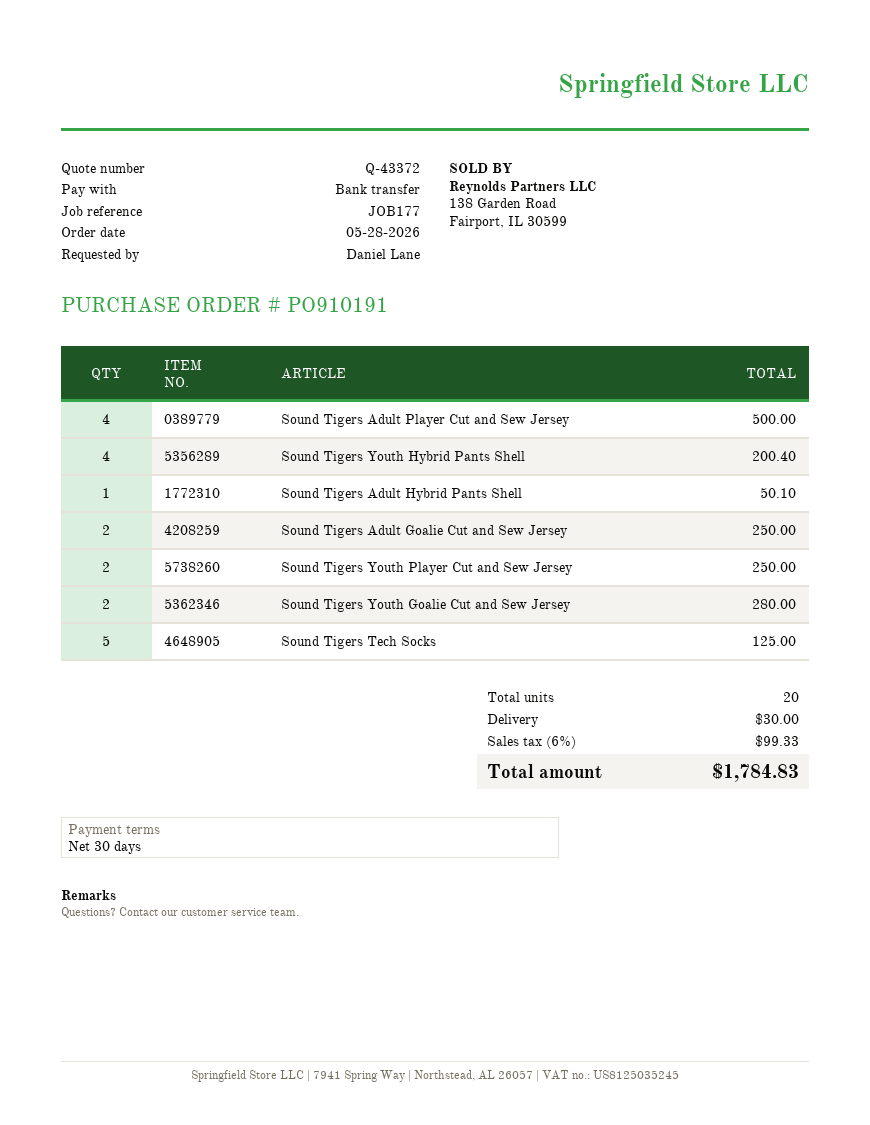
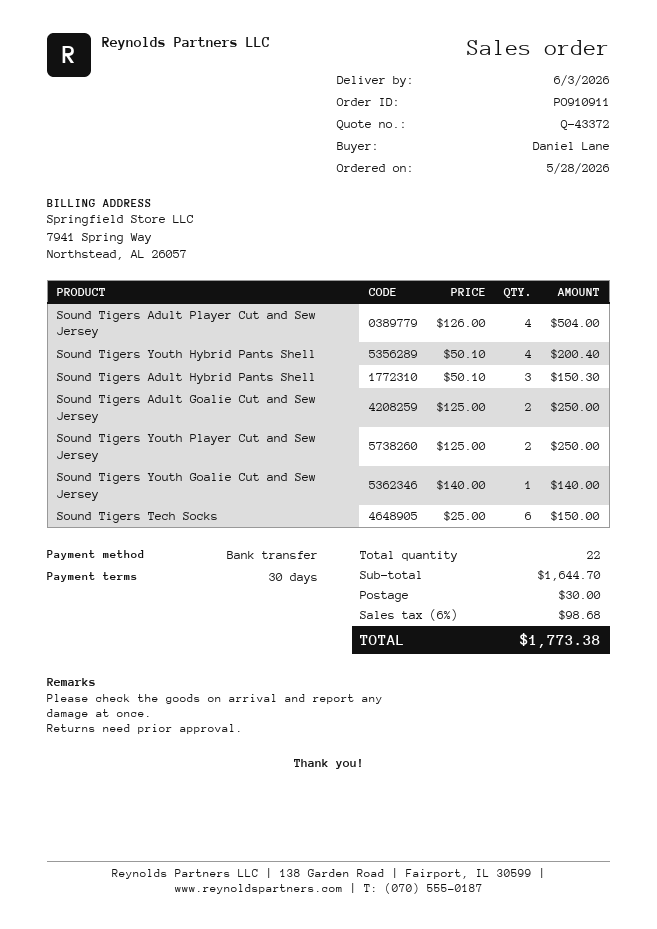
order number: PO910191 -> PO910911
Sound Tigers Adult Player Cut and Sew Jersey: 4 for 500.00 -> 4 for 504.00
Sound Tigers Adult Hybrid Pants Shell: 1 for 50.10 -> 3 for 150.30
Sound Tigers Youth Goalie Cut and Sew Jersey: 2 for 280.00 -> 1 for 140.00
Sound Tigers Tech Socks: 5 for 125.00 -> 6 for 150.00
total quantity: 20 -> 22
tax: 6% = 99.33 -> 6% = 98.68
total: 1784.83 -> 1773.38

